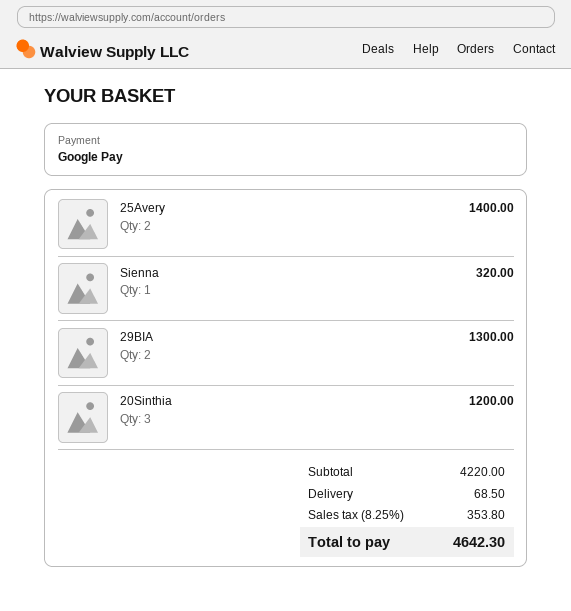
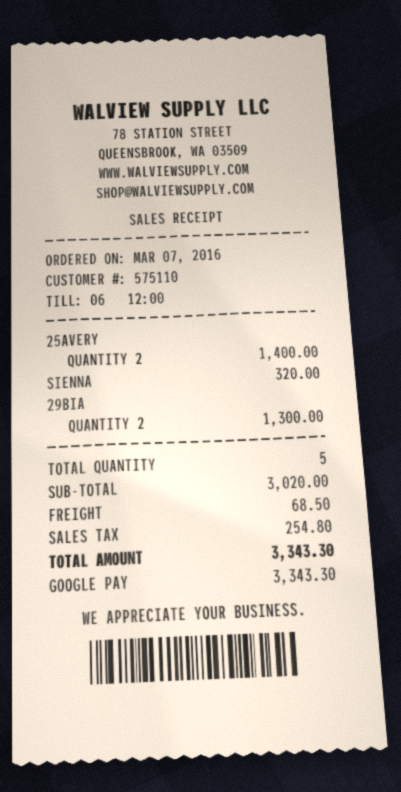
20Sinthia: 3 for 1200.00 -> none
subtotal: 4220.00 -> 3020.00
tax: 353.80 -> 254.80
total: 4642.30 -> 3343.30

